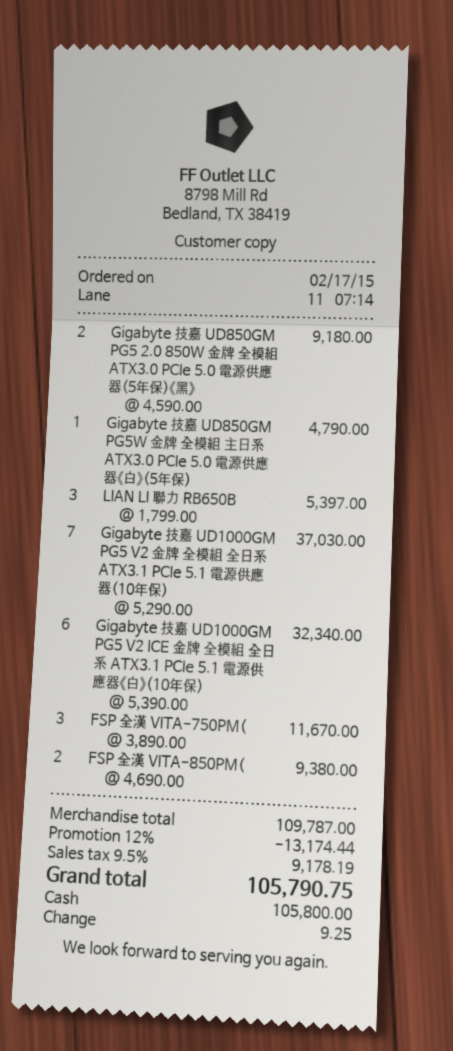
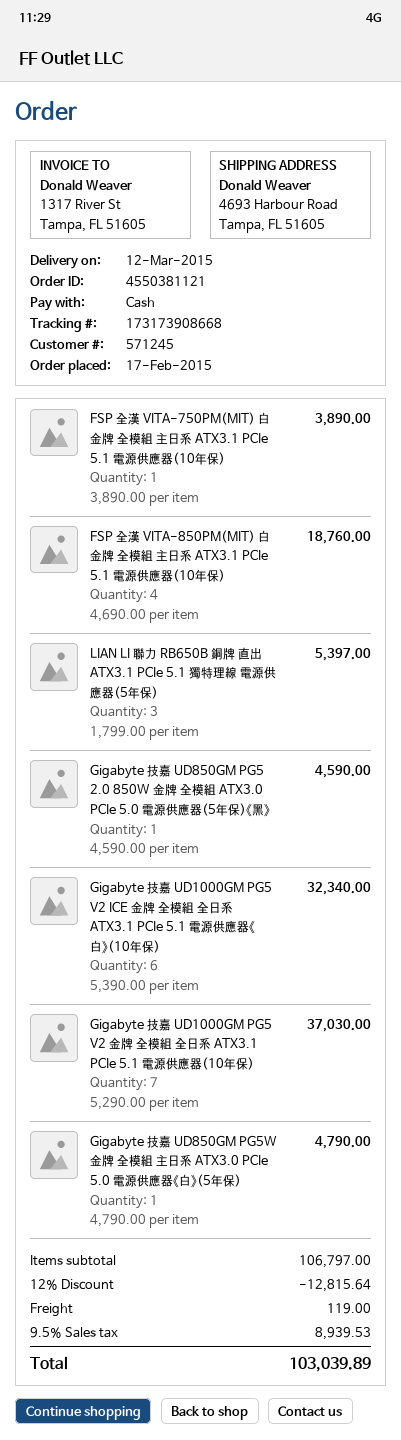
Gigabyte 技嘉 UD850GM PG5 2.0 850W 金牌 全模組 ATX3.0 PCIe 5.0 電源供應器(5年保)《黑》: 2 x 4590.00 = 9180.00 -> 1 x 4590.00 = 4590.00
FSP 全漢 VITA-750PM(: 3 x 3890.00 = 11670.00 -> 1 x 3890.00 = 3890.00
FSP 全漢 VITA-850PM(: 2 x 4690.00 = 9380.00 -> 4 x 4690.00 = 18760.00
subtotal: 109787.00 -> 106797.00
discount: 12% = 13174.44 -> 12% = 12815.64
shipping: none -> 119.00
tax: 9.5% = 9178.19 -> 9.5% = 8939.53
total: 105790.75 -> 103039.89

